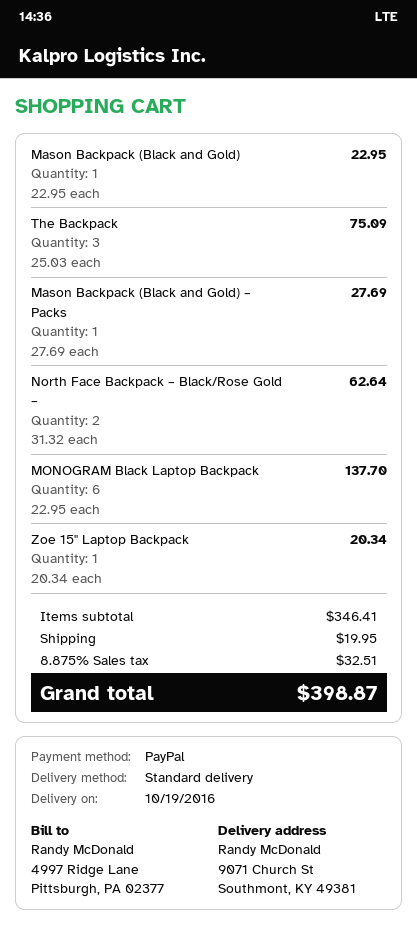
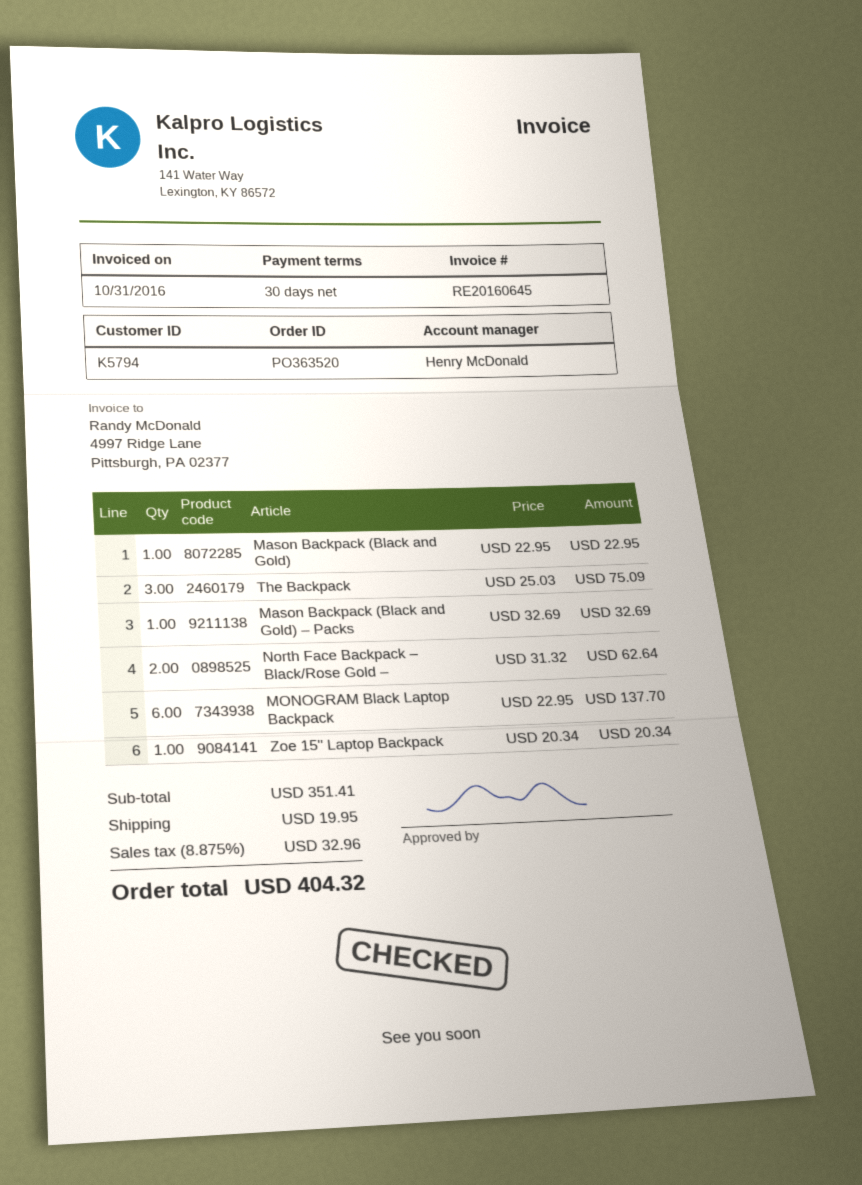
Mason Backpack (Black and Gold) – Packs: 1 x 27.69 = 27.69 -> 1 x 32.69 = 32.69
subtotal: 346.41 -> 351.41
tax: 8.875% = 32.51 -> 8.875% = 32.96
total: 398.87 -> 404.32

